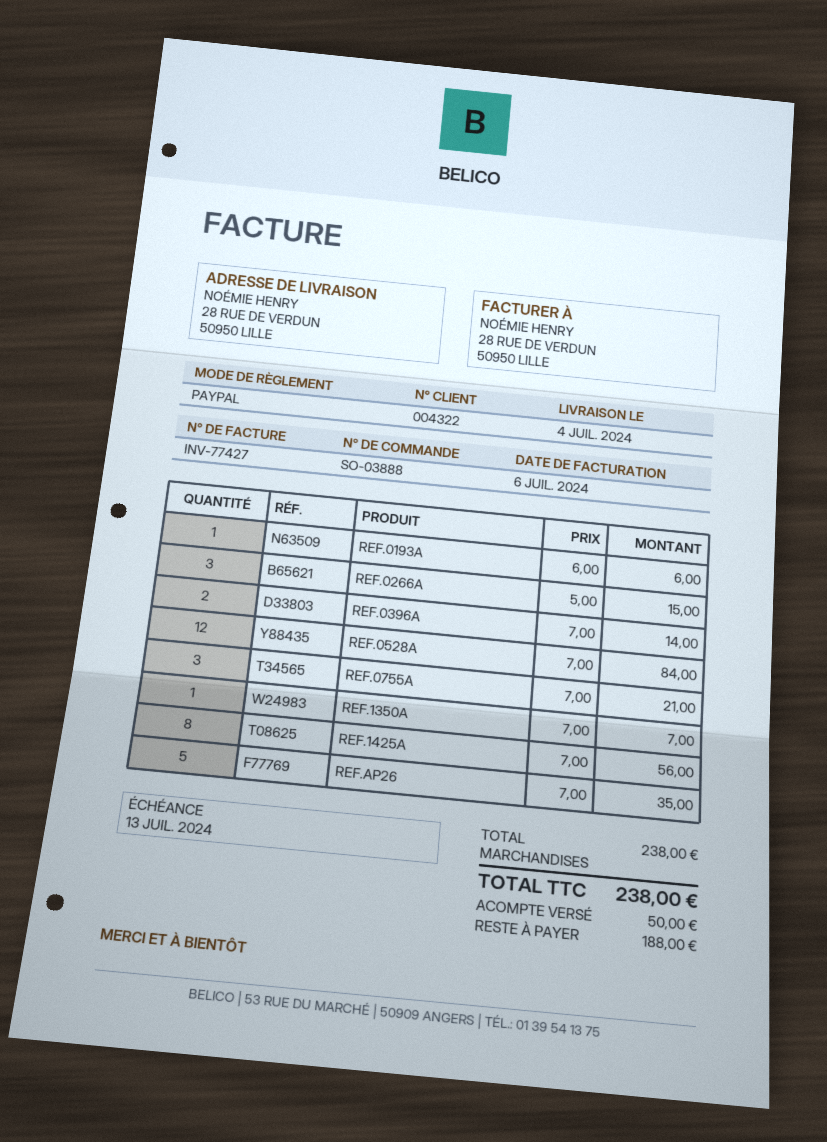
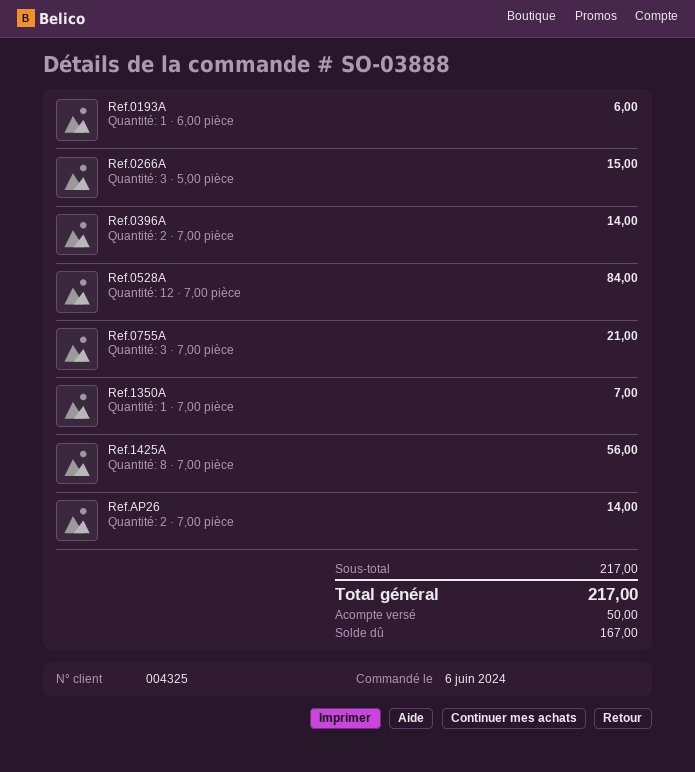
customer number: 004322 -> 004325
REF.AP26: 5 x 7.00 = 35.00 -> 2 x 7.00 = 14.00
subtotal: 238.00 -> 217.00
total: 238.00 -> 217.00
balance: 188.00 -> 167.00

